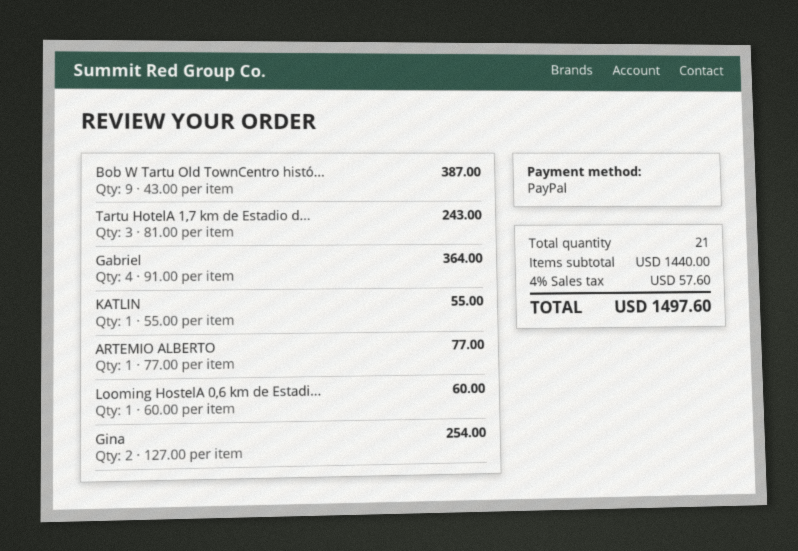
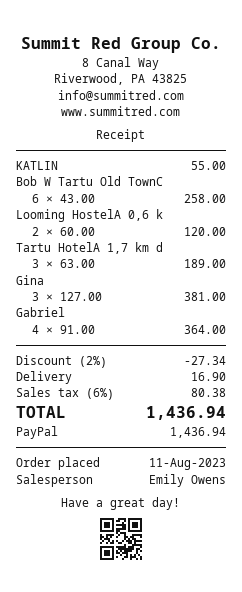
Bob W Tartu Old TownCentro histó...: 9 x 43.00 = 387.00 -> 6 x 43.00 = 258.00
Tartu HotelA 1,7 km de Estadio d...: 3 x 81.00 = 243.00 -> 3 x 63.00 = 189.00
ARTEMIO ALBERTO: 1 x 77.00 = 77.00 -> none
Looming HostelA 0,6 km de Estadi...: 1 x 60.00 = 60.00 -> 2 x 60.00 = 120.00
Gina: 2 x 127.00 = 254.00 -> 3 x 127.00 = 381.00
discount: none -> 2% = 27.34
shipping: none -> 16.90
tax: 4% = 57.60 -> 6% = 80.38
total: 1497.60 -> 1436.94

